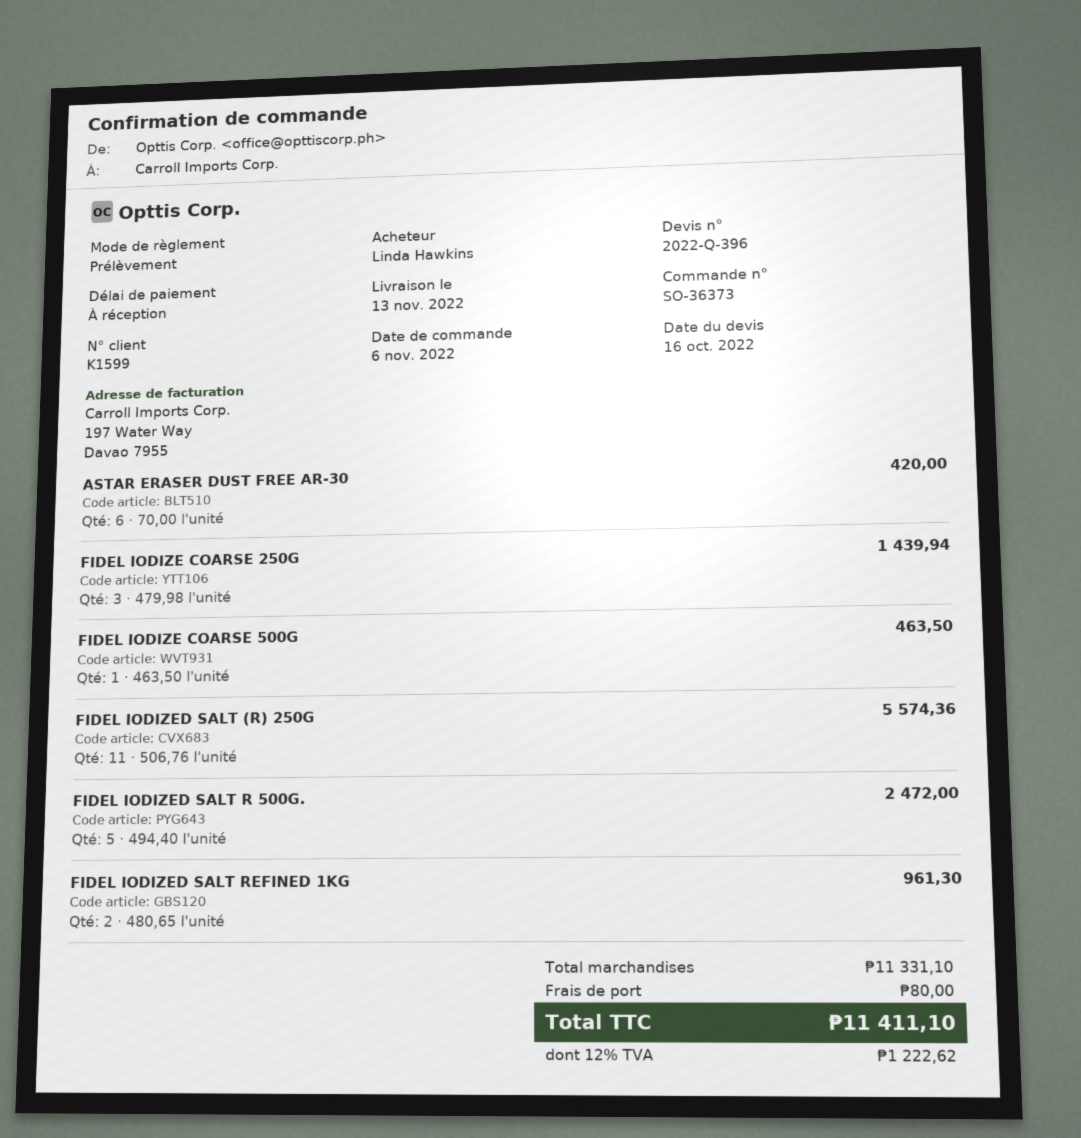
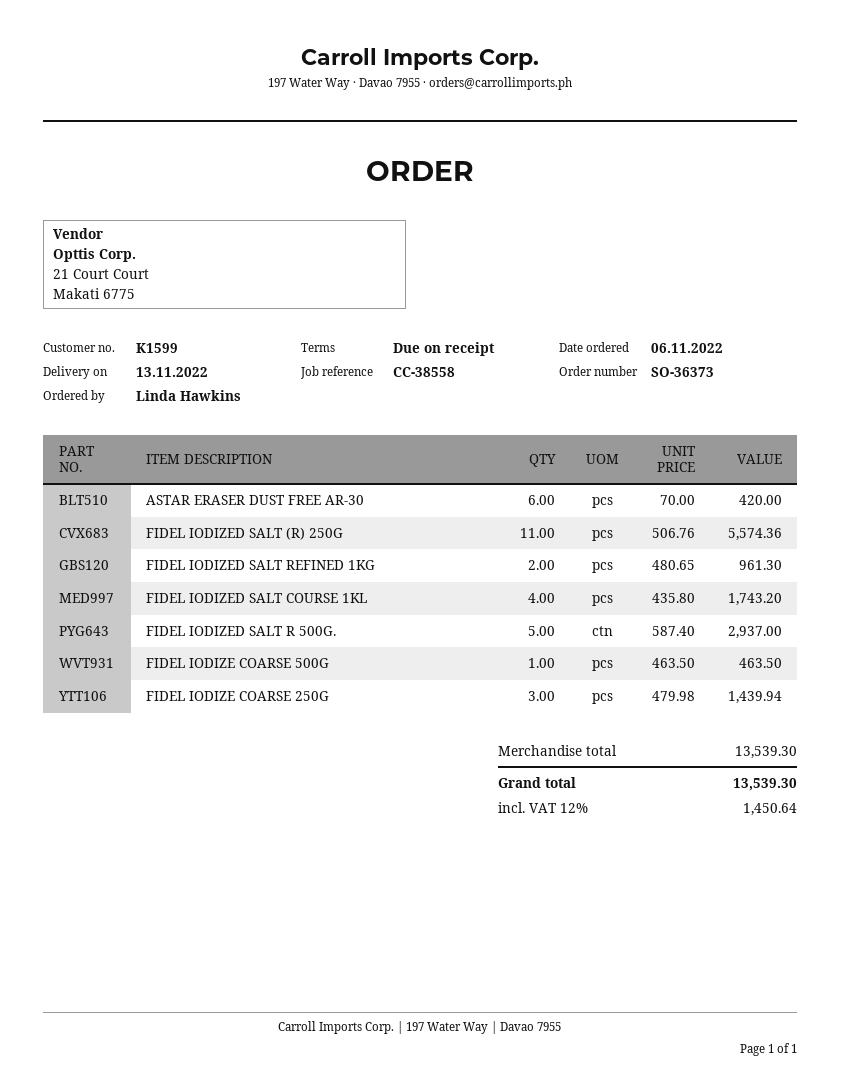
FIDEL IODIZED SALT R 500G.: 5 x 494.40 = 2472.00 -> 5 x 587.40 = 2937.00
FIDEL IODIZED SALT COURSE 1KL: none -> 4 x 435.80 = 1743.20
subtotal: 11331.10 -> 13539.30
shipping: 80.00 -> none
tax: 12% = 1222.62 -> 12% = 1450.64
total: 11411.10 -> 13539.30

